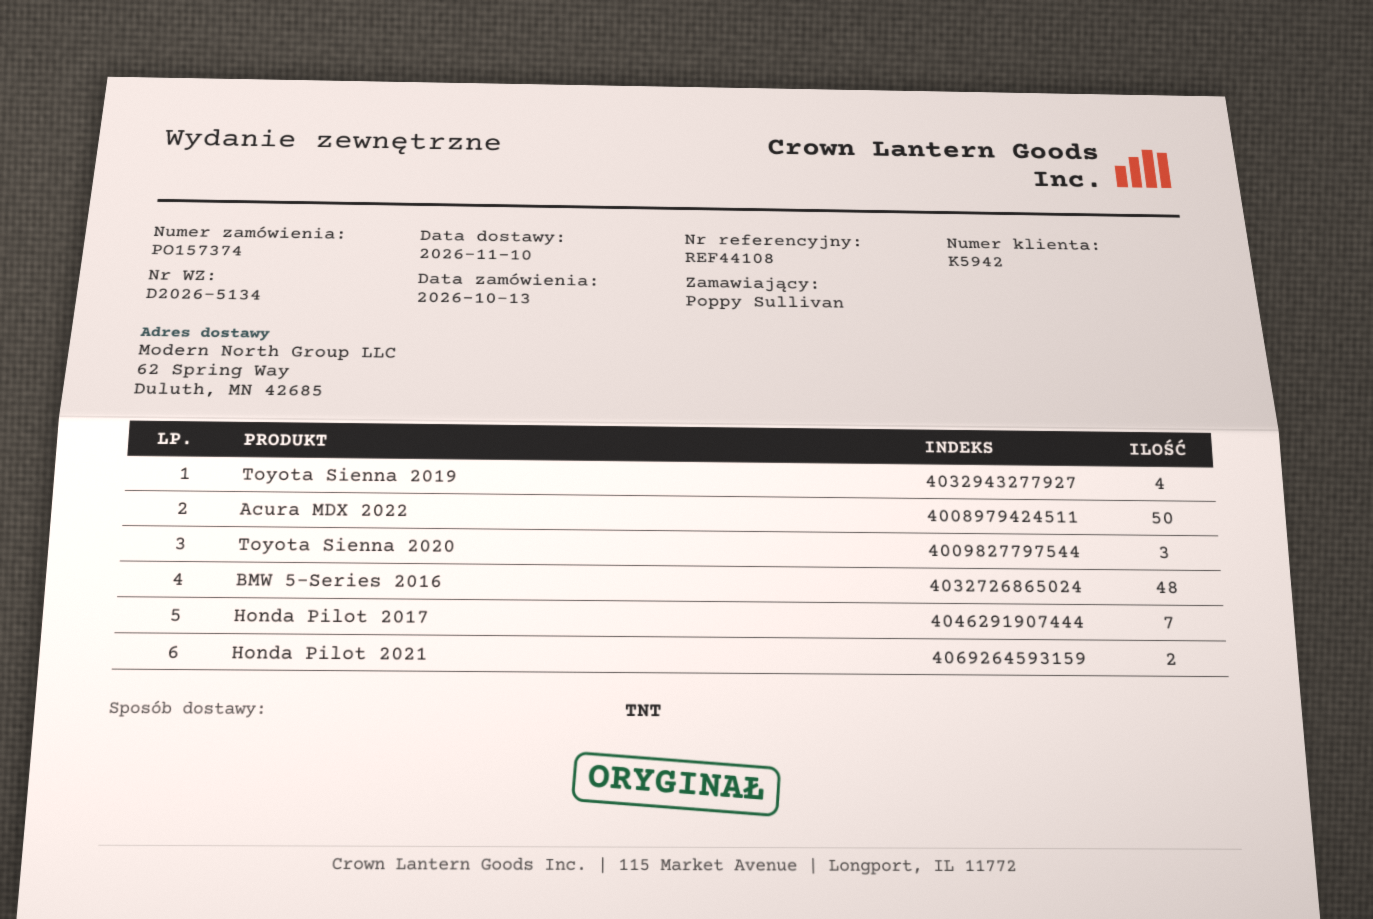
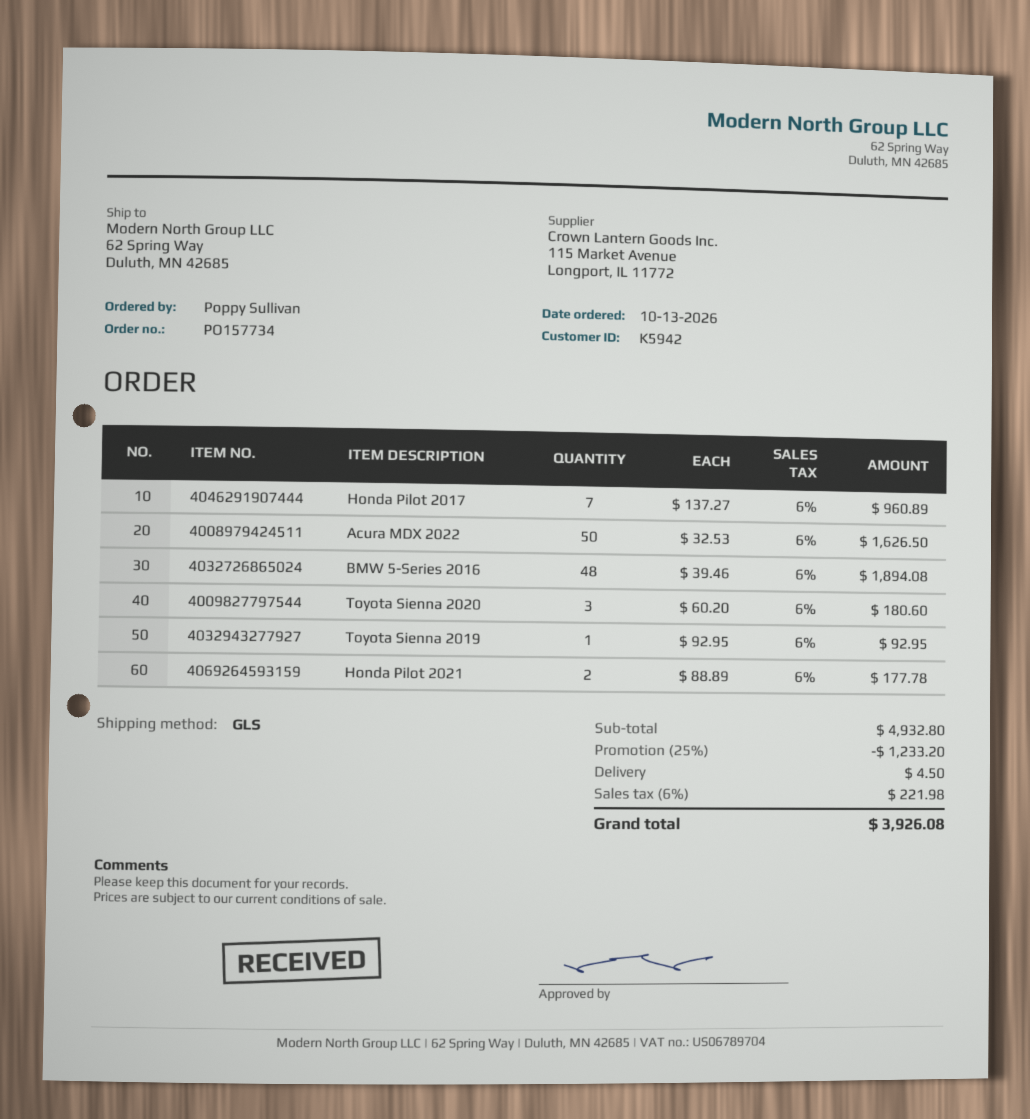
order number: PO157374 -> PO157734
shipping method: TNT -> GLS
Toyota Sienna 2019: 4 -> 1

